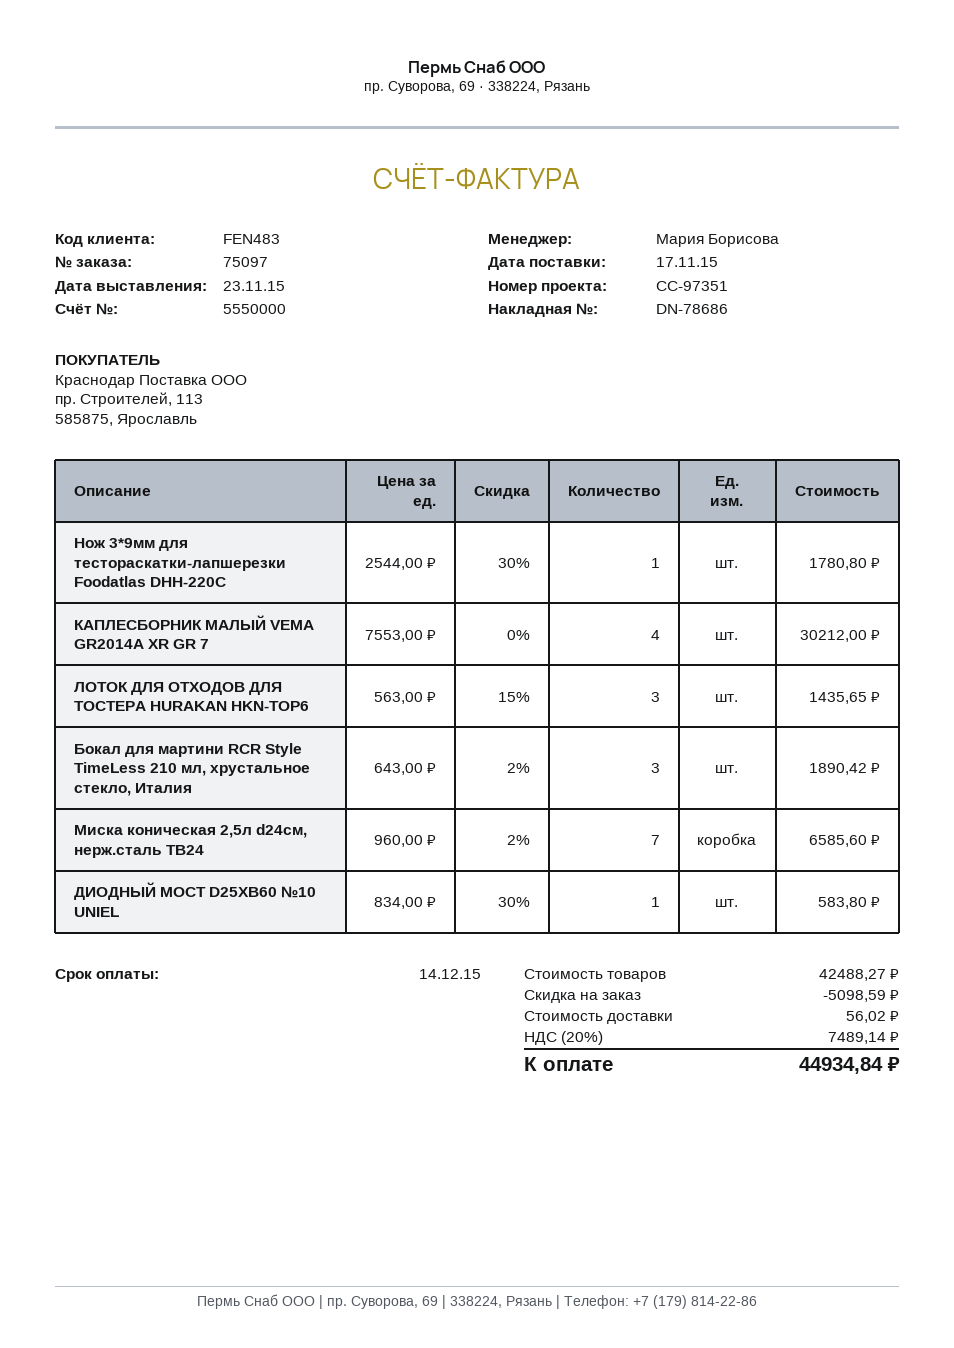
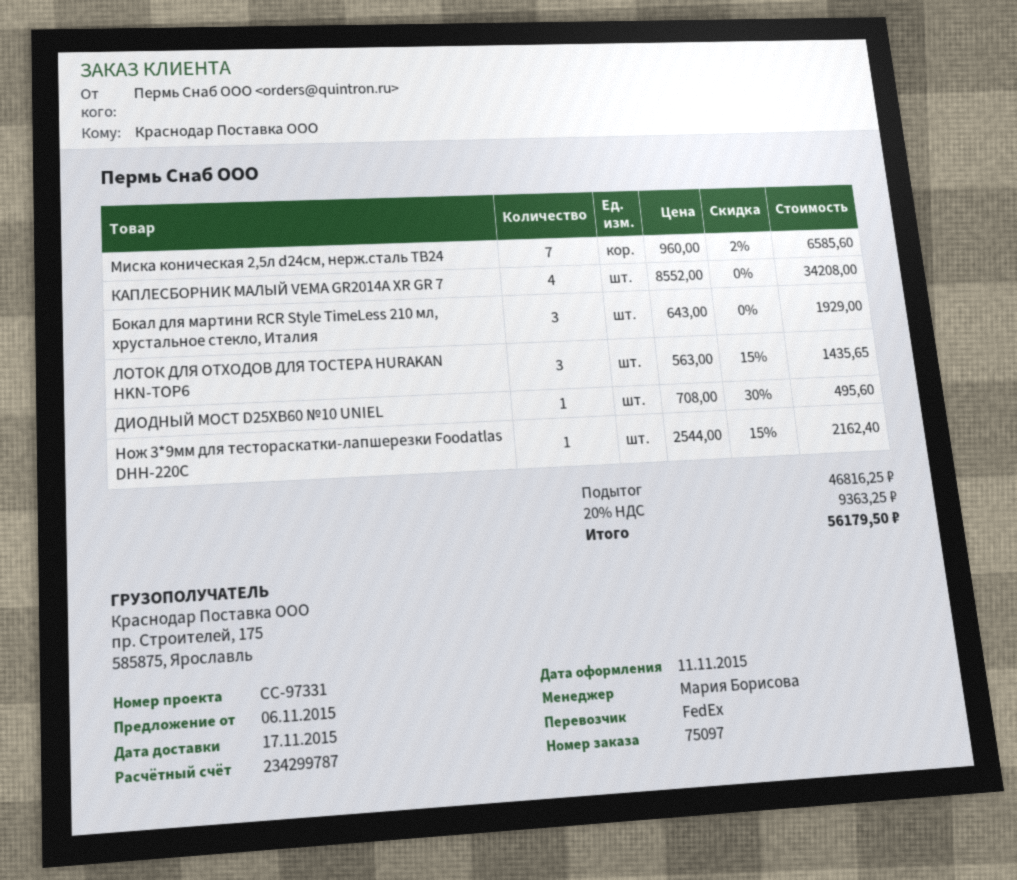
reference: CC-97351 -> CC-97331
Нож 3*9мм для тестораскатки-лапшерезки Foodatlas DHH-220C: 1 x 2544.00 - 30% = 1780.80 -> 1 x 2544.00 - 15% = 2162.40
КАПЛЕСБОРНИК МАЛЫЙ VEMA GR2014A XR GR 7: 4 x 7553.00 = 30212.00 -> 4 x 8552.00 = 34208.00
Бокал для мартини RCR Style TimeLess 210 мл, хрустальное стекло, Италия: 3 x 643.00 - 2% = 1890.42 -> 3 x 643.00 = 1929.00
ДИОДНЫЙ МОСТ D25ХB60 №10 UNIEL: 1 x 834.00 - 30% = 583.80 -> 1 x 708.00 - 30% = 495.60
subtotal: 42488.27 -> 46816.25
discount: 5098.59 -> none
shipping: 56.02 -> none
tax: 20% = 7489.14 -> 20% = 9363.25
total: 44934.84 -> 56179.50

